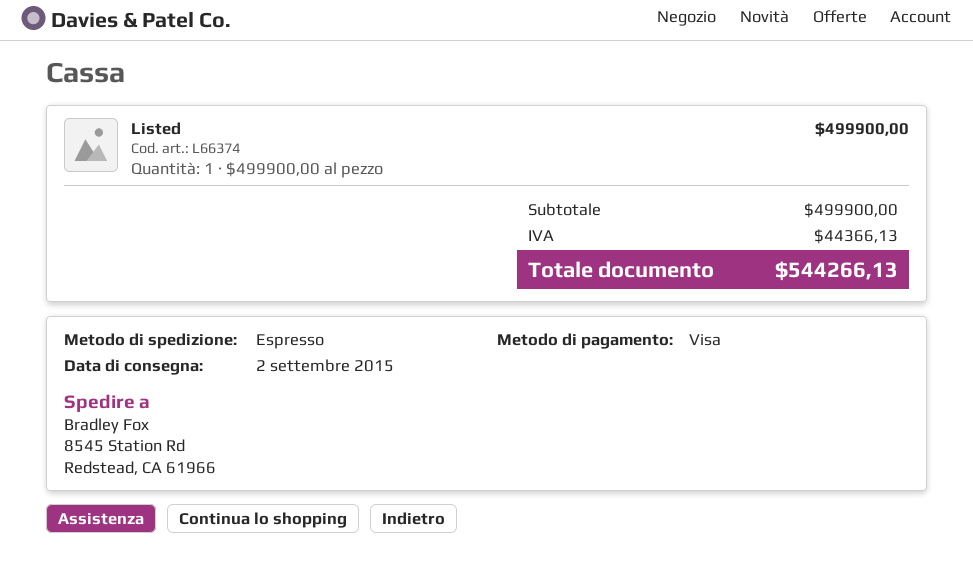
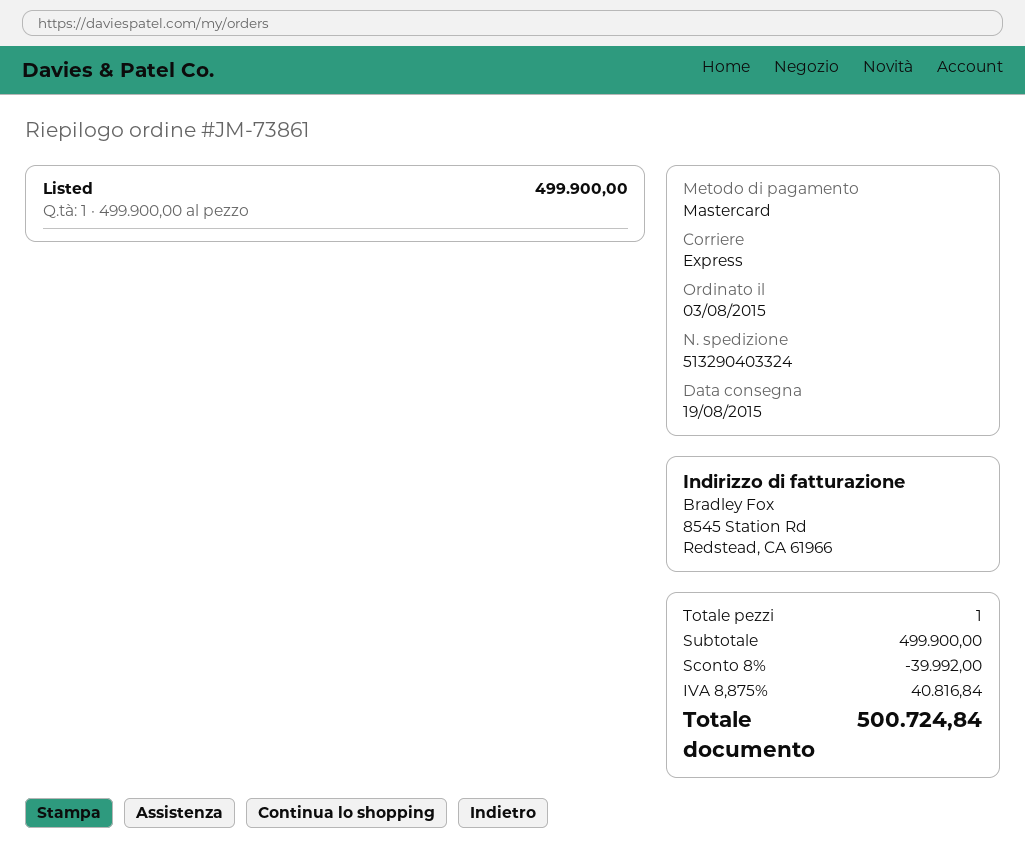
delivery date: 2015-09-02 -> 2015-08-19
payment method: Visa -> Mastercard
discount: none -> 8% = 39992.00
tax: 44366.13 -> 40816.84
total: 544266.13 -> 500724.84

